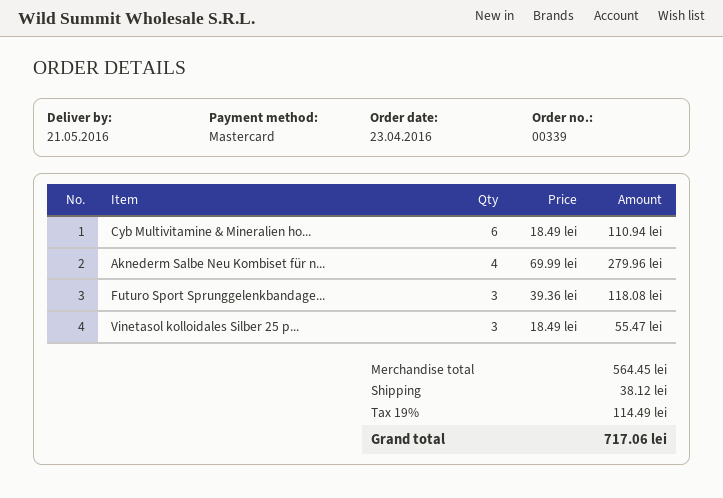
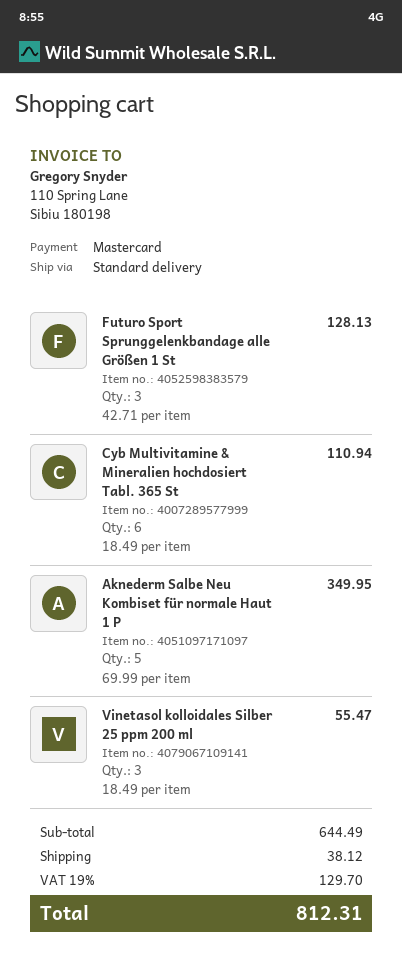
Aknederm Salbe Neu Kombiset für n...: 4 x 69.99 = 279.96 -> 5 x 69.99 = 349.95
Futuro Sport Sprunggelenkbandage...: 3 x 39.36 = 118.08 -> 3 x 42.71 = 128.13
subtotal: 564.45 -> 644.49
tax: 19% = 114.49 -> 19% = 129.70
total: 717.06 -> 812.31

